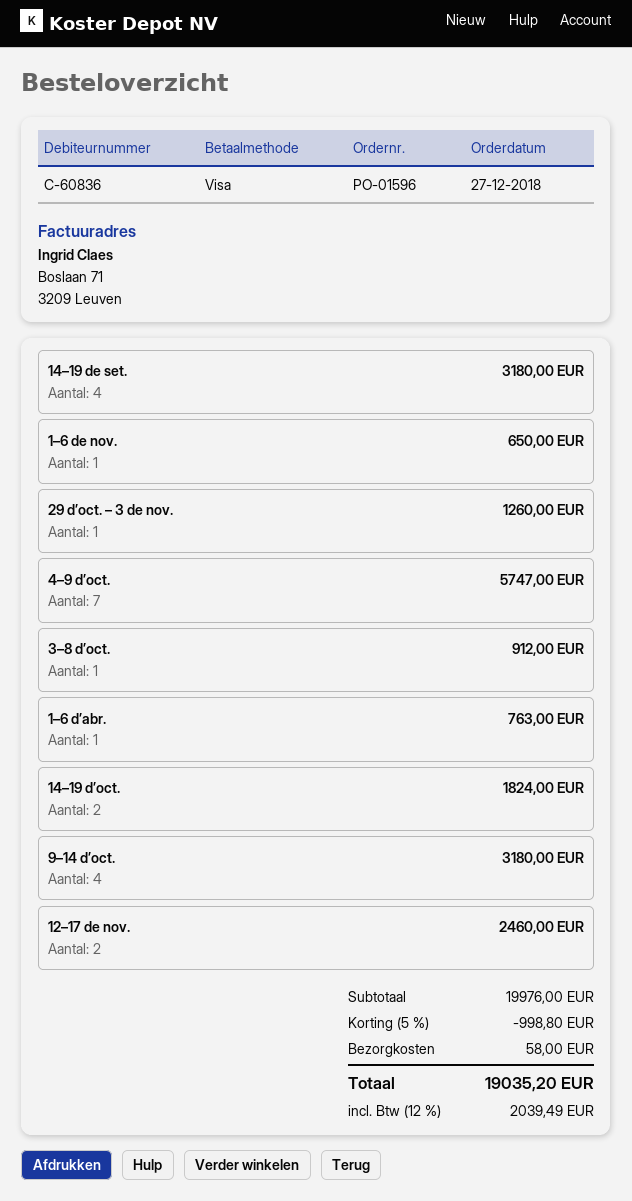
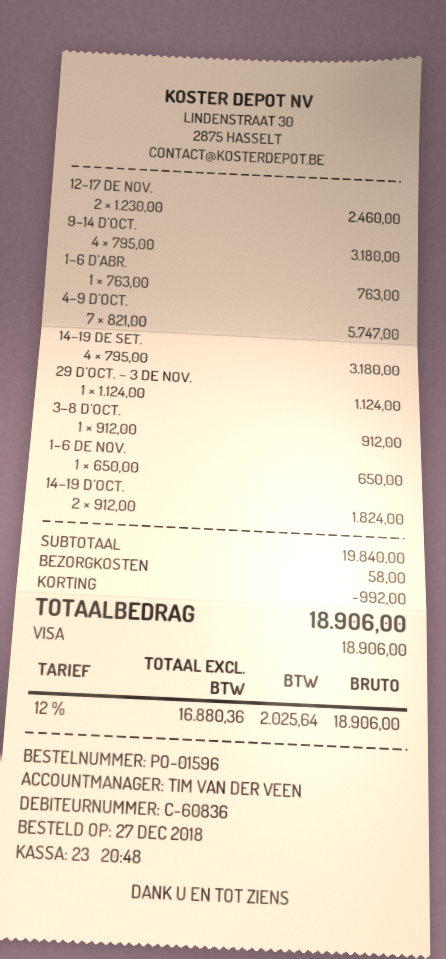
29 d’oct. – 3 de nov.: 1 for 1260.00 -> 1 for 1124.00
subtotal: 19976.00 -> 19840.00
discount: 998.80 -> 992.00
tax: 12% = 2039.49 -> 12% = 2025.64
total: 19035.20 -> 18906.00

